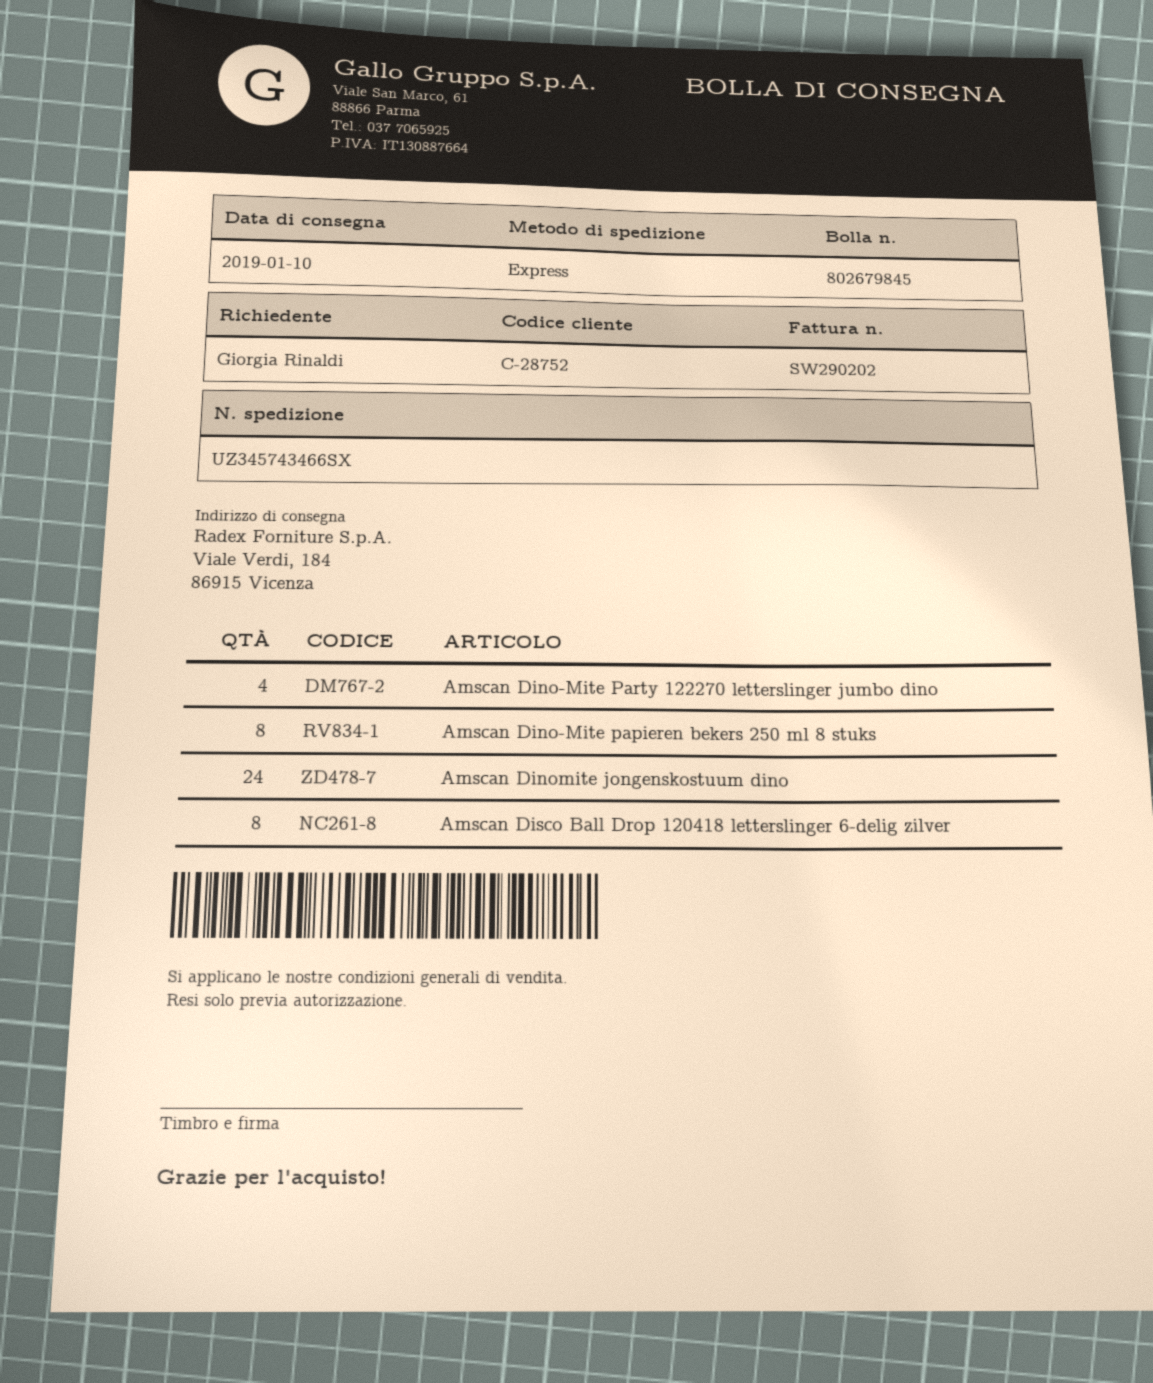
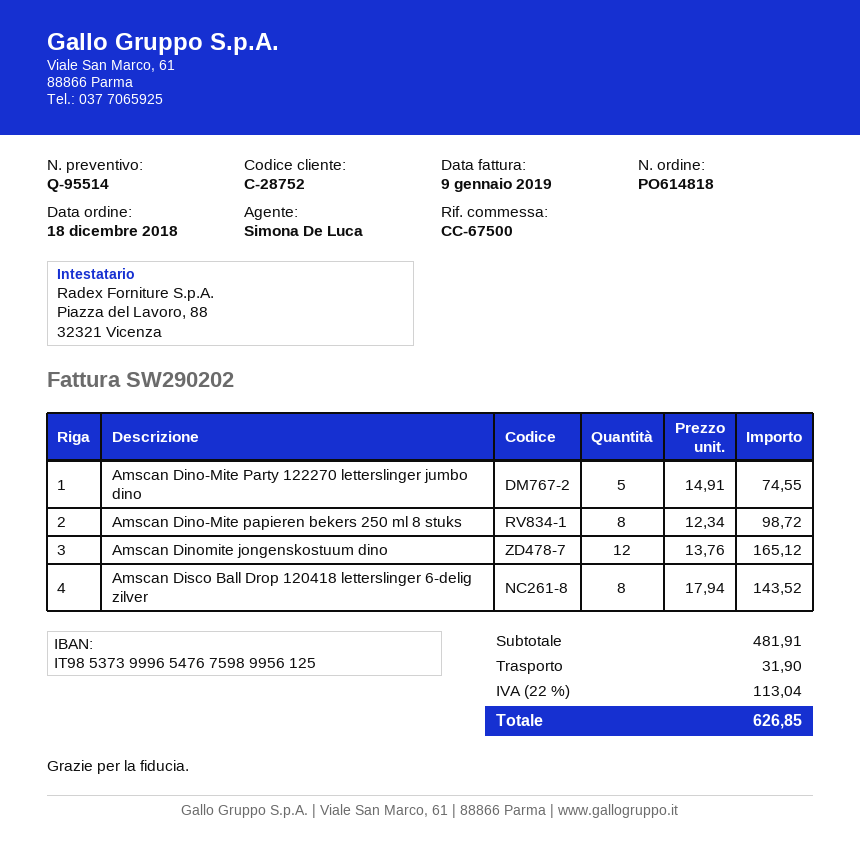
Amscan Dino-Mite Party 122270 letterslinger jumbo dino: 4 -> 5
Amscan Dinomite jongenskostuum dino: 24 -> 12

